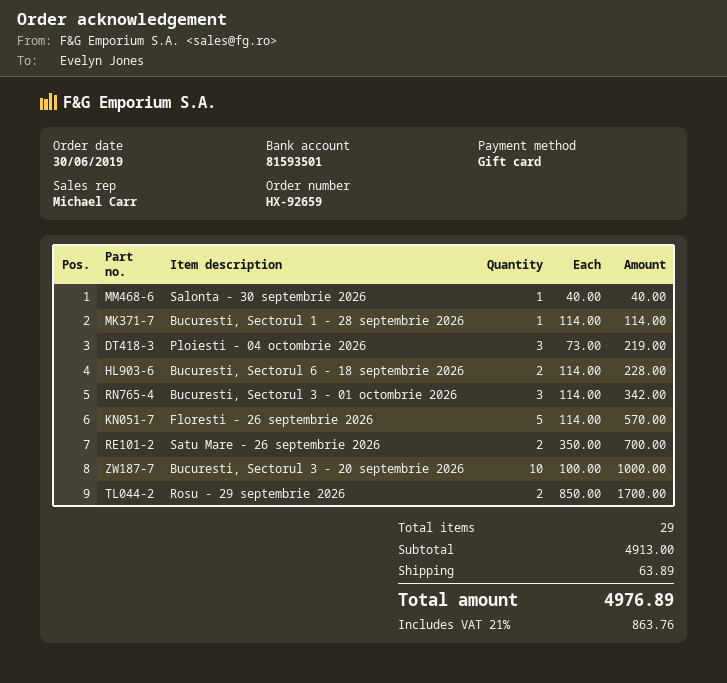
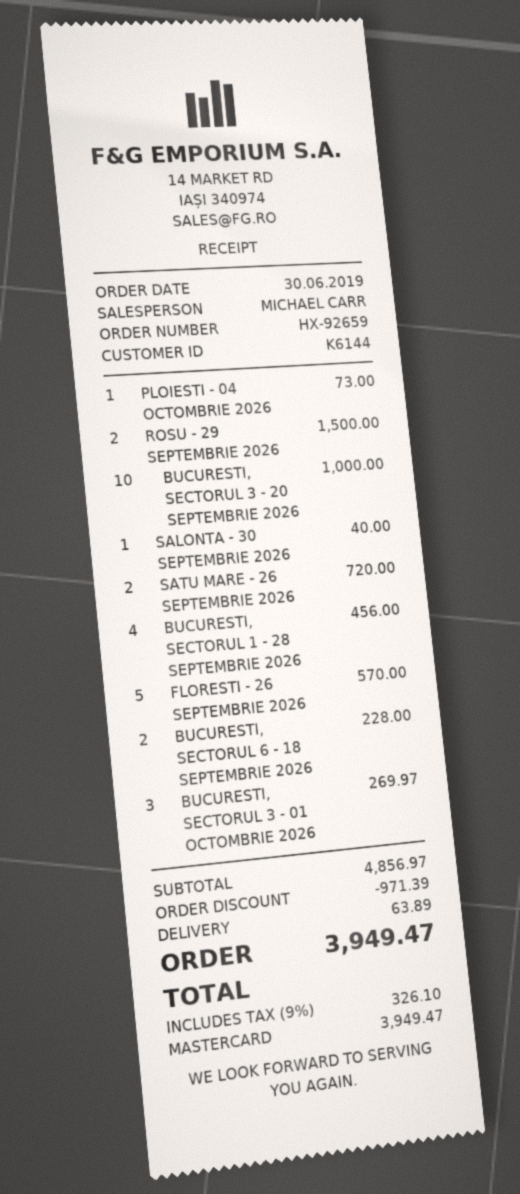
payment method: gift card -> Mastercard
Bucuresti, Sectorul 1 - 28 septembrie 2026: 1 for 114.00 -> 4 for 456.00
Ploiesti - 04 octombrie 2026: 3 for 219.00 -> 1 for 73.00
Bucuresti, Sectorul 3 - 01 octombrie 2026: 3 for 342.00 -> 3 for 269.97
Satu Mare - 26 septembrie 2026: 2 for 700.00 -> 2 for 720.00
Rosu - 29 septembrie 2026: 2 for 1700.00 -> 2 for 1500.00
subtotal: 4913.00 -> 4856.97
discount: none -> 971.39
tax: 21% = 863.76 -> 9% = 326.10
total: 4976.89 -> 3949.47

